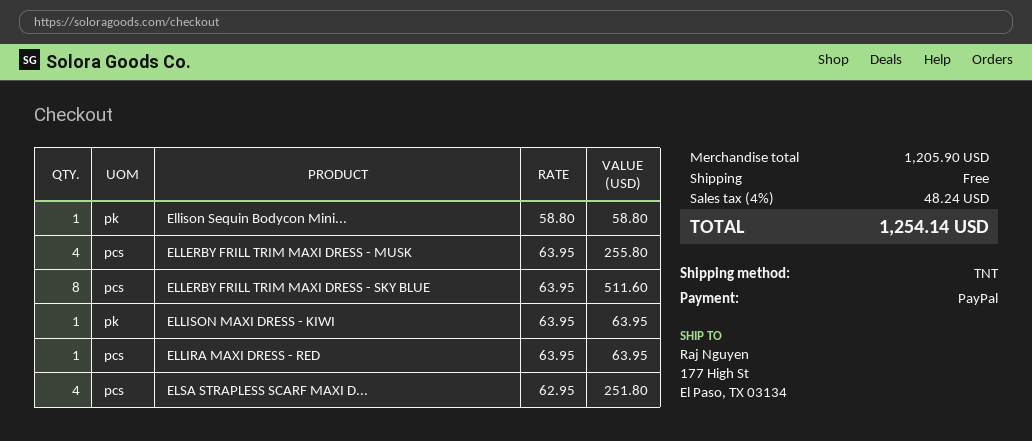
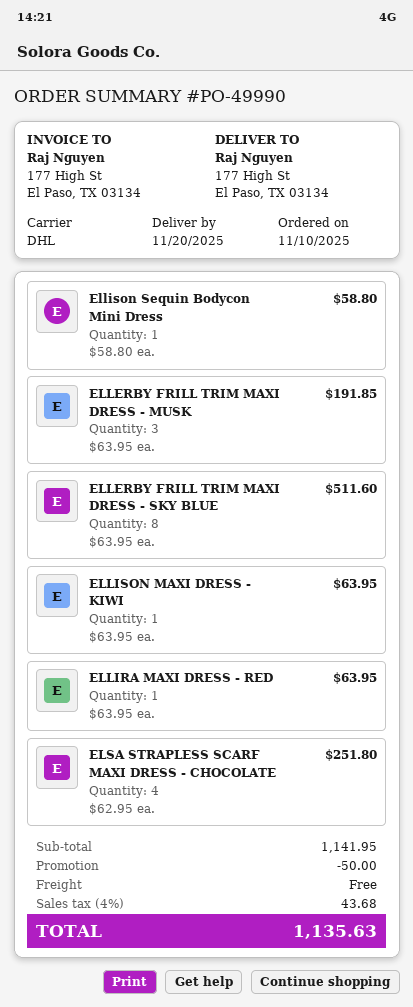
shipping method: TNT -> DHL
ELLERBY FRILL TRIM MAXI DRESS - MUSK: 4 x 63.95 = 255.80 -> 3 x 63.95 = 191.85
subtotal: 1205.90 -> 1141.95
discount: none -> 50.00
tax: 4% = 48.24 -> 4% = 43.68
total: 1254.14 -> 1135.63

